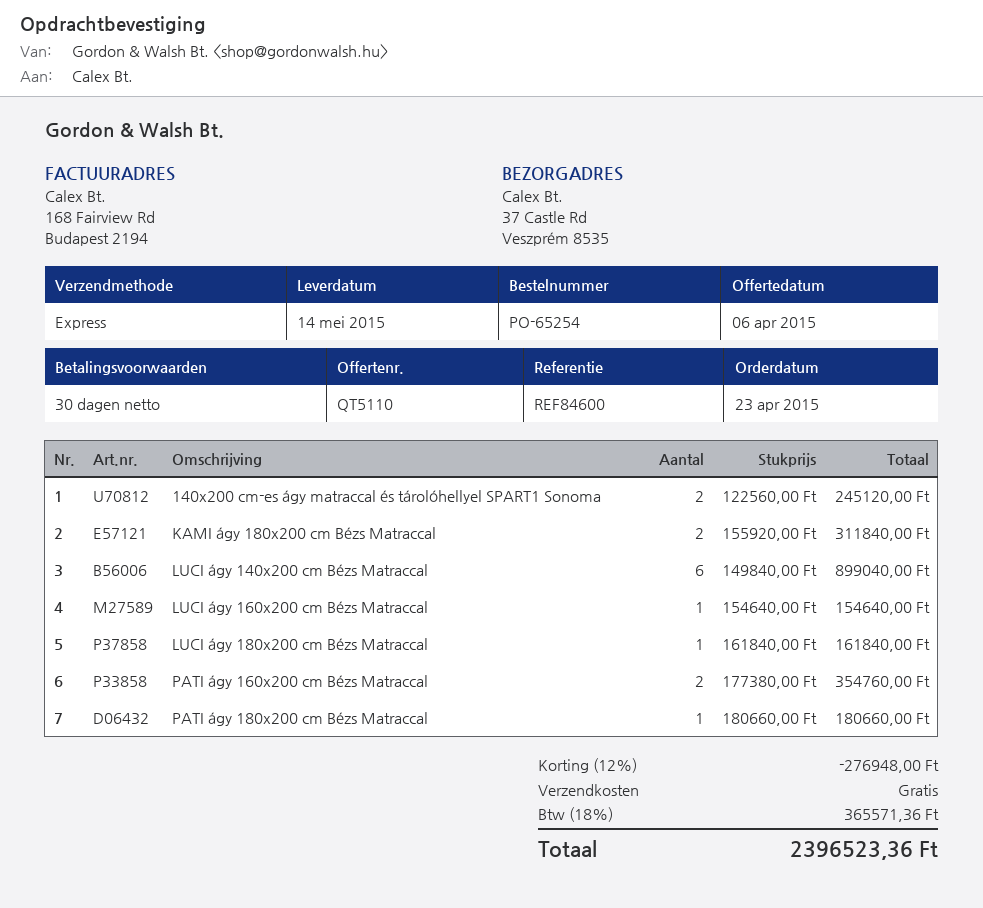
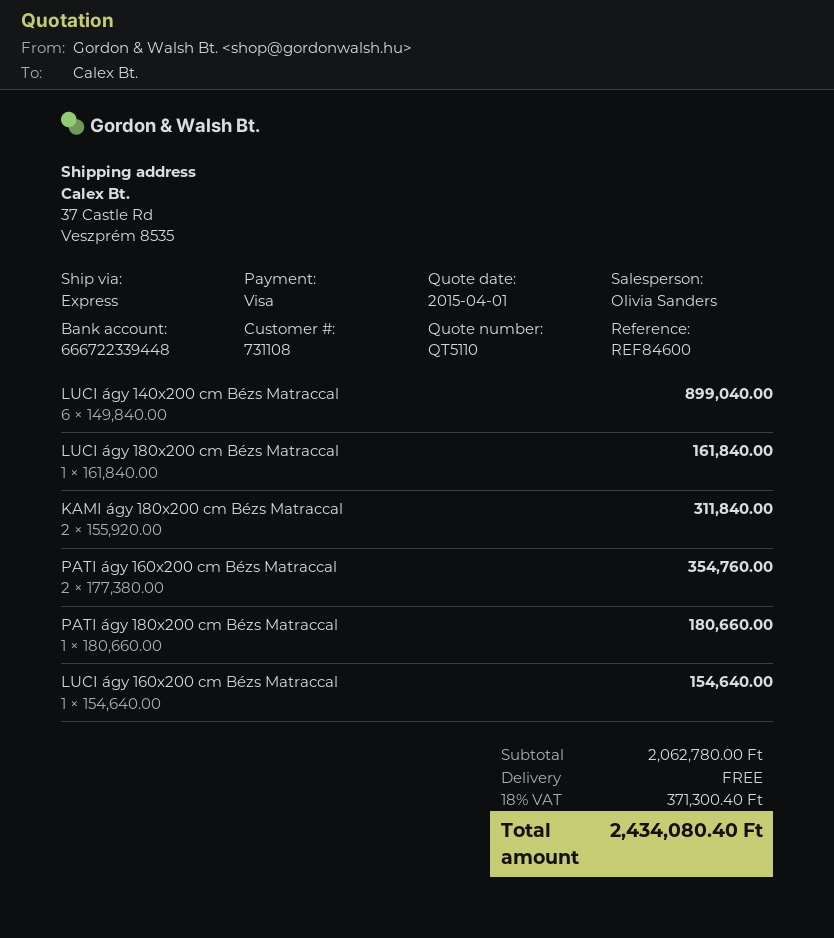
quote date: 2015-04-06 -> 2015-04-01
140x200 cm-es ágy matraccal és tárolóhellyel SPART1 Sonoma: 2 x 122560.00 = 245120.00 -> none
discount: 12% = 276948.00 -> none
tax: 18% = 365571.36 -> 18% = 371300.40
total: 2396523.36 -> 2434080.40

